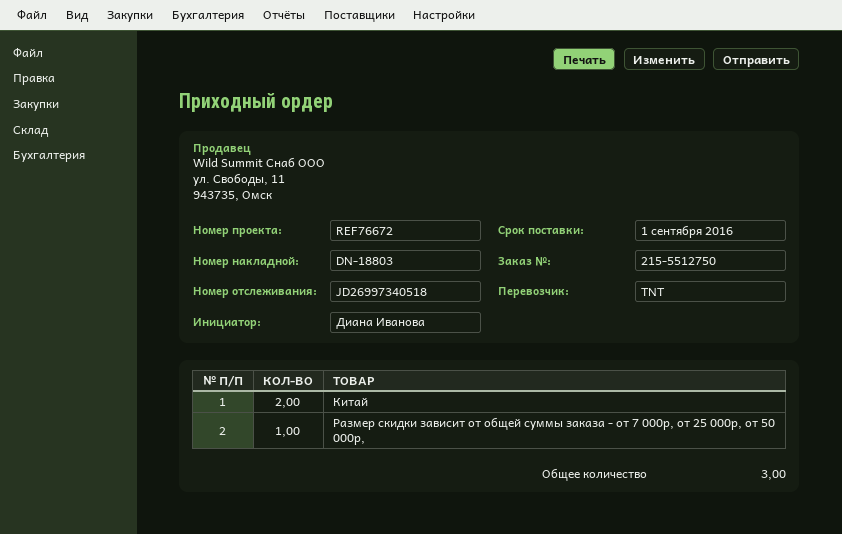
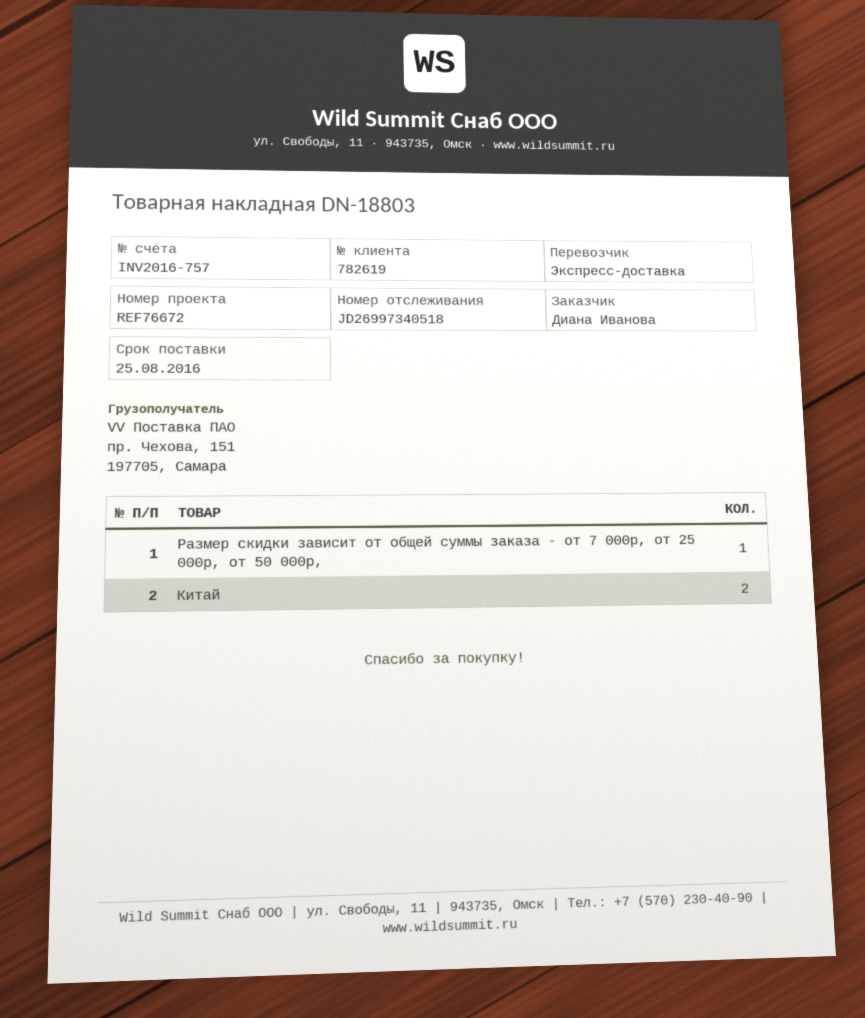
delivery date: 2016-09-01 -> 2016-08-25
shipping method: TNT -> express

